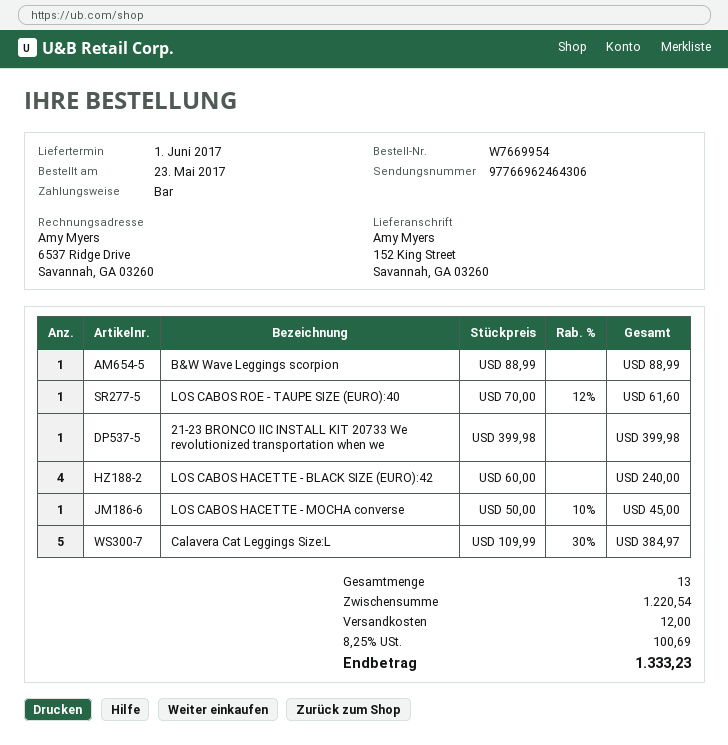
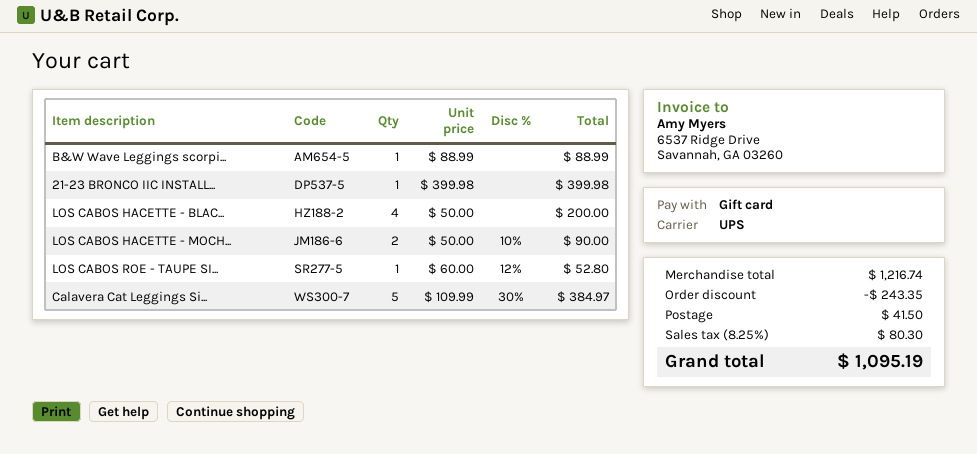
payment method: cash -> gift card
LOS CABOS ROE - TAUPE SIZE (EURO):40: 1 x 70.00 - 12% = 61.60 -> 1 x 60.00 - 12% = 52.80
LOS CABOS HACETTE - BLACK SIZE (EURO):42: 4 x 60.00 = 240.00 -> 4 x 50.00 = 200.00
LOS CABOS HACETTE - MOCHA converse: 1 x 50.00 - 10% = 45.00 -> 2 x 50.00 - 10% = 90.00
subtotal: 1220.54 -> 1216.74
discount: none -> 243.35
shipping: 12.00 -> 41.50
tax: 8.25% = 100.69 -> 8.25% = 80.30
total: 1333.23 -> 1095.19

